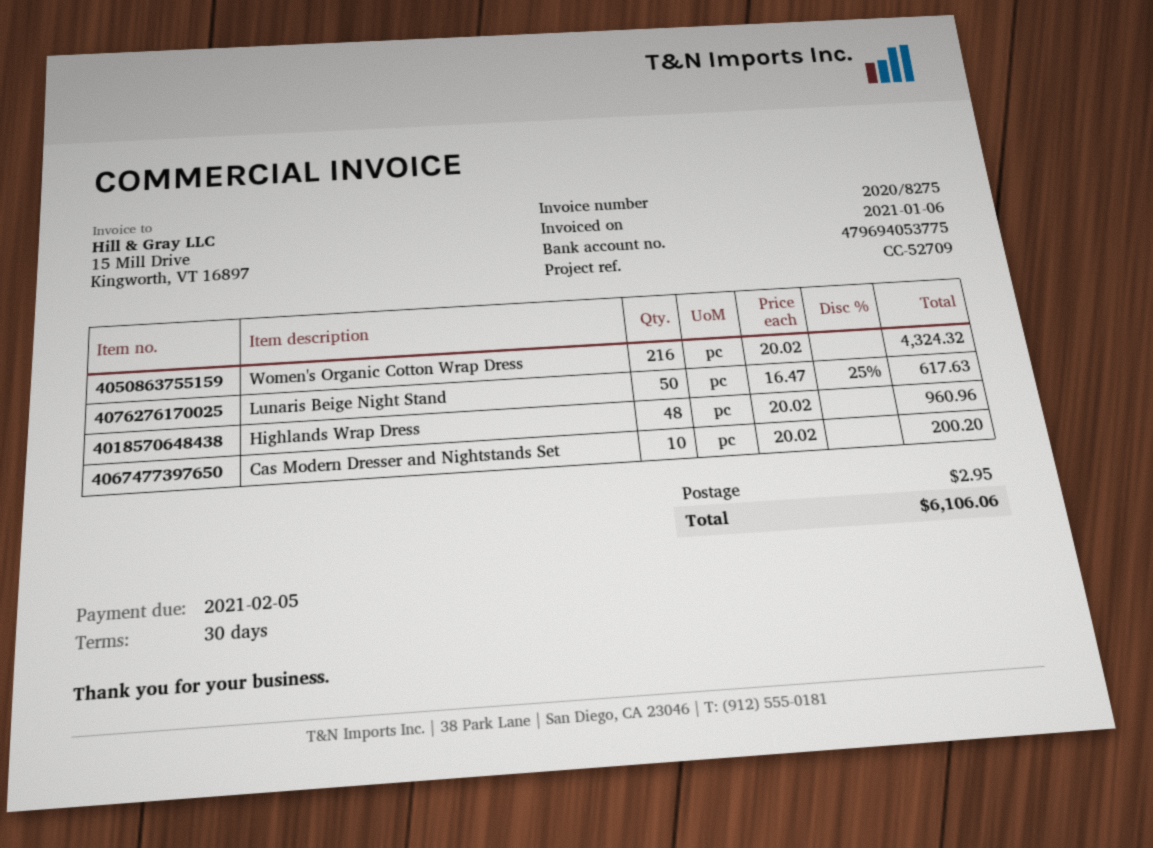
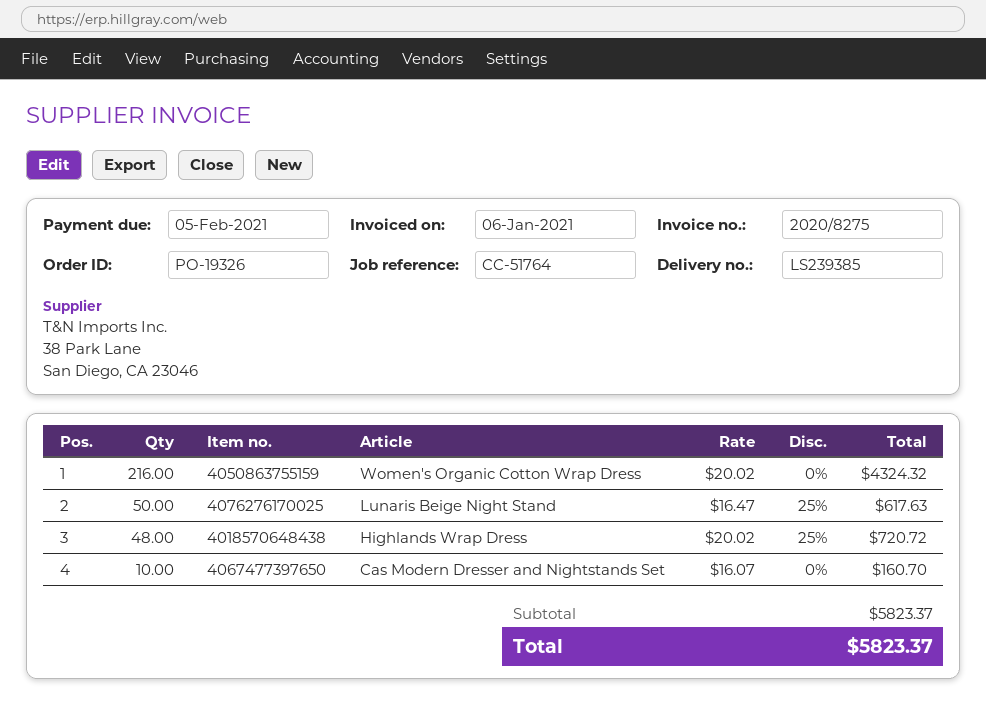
reference: CC-52709 -> CC-51764
Highlands Wrap Dress: 48 x 20.02 = 960.96 -> 48 x 20.02 - 25% = 720.72
Cas Modern Dresser and Nightstands Set: 10 x 20.02 = 200.20 -> 10 x 16.07 = 160.70
shipping: 2.95 -> none
total: 6106.06 -> 5823.37

